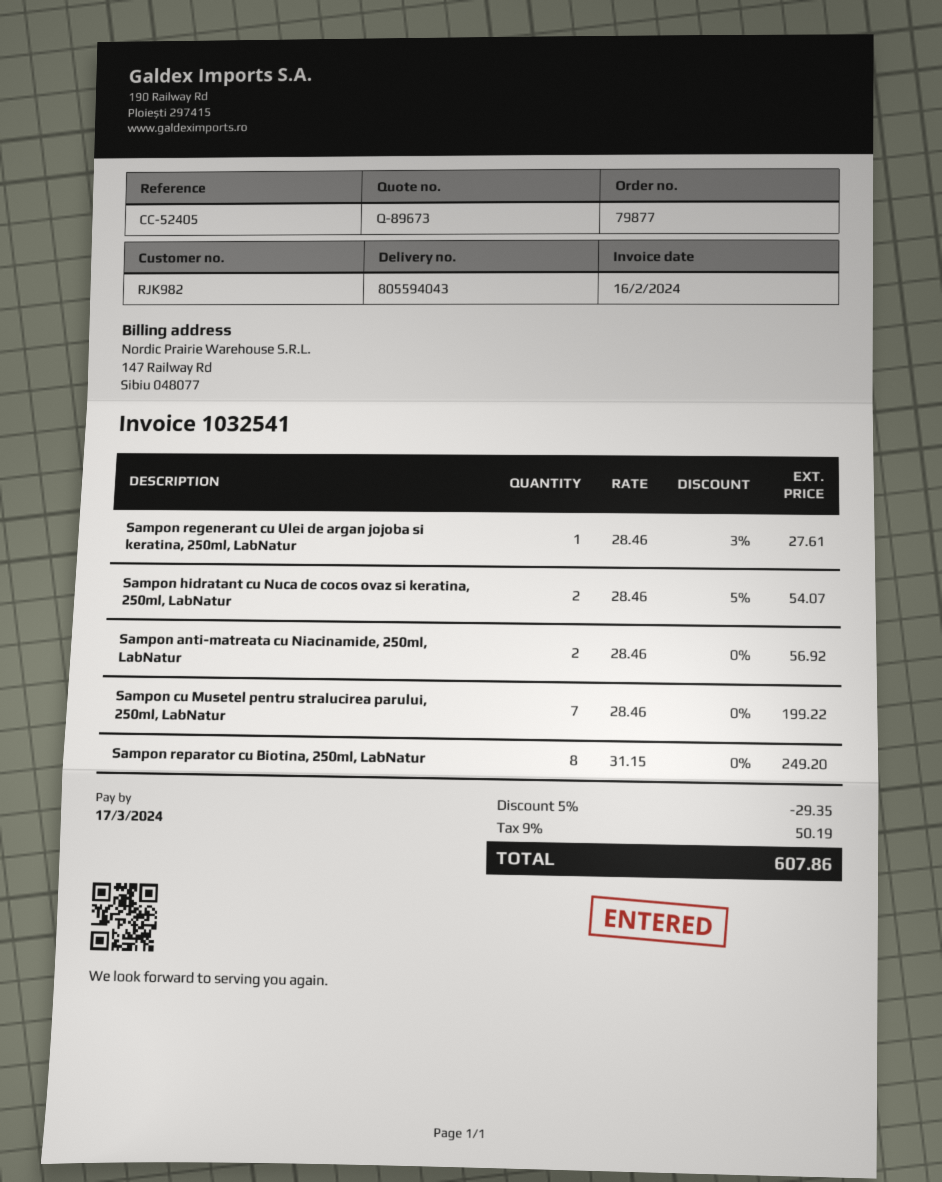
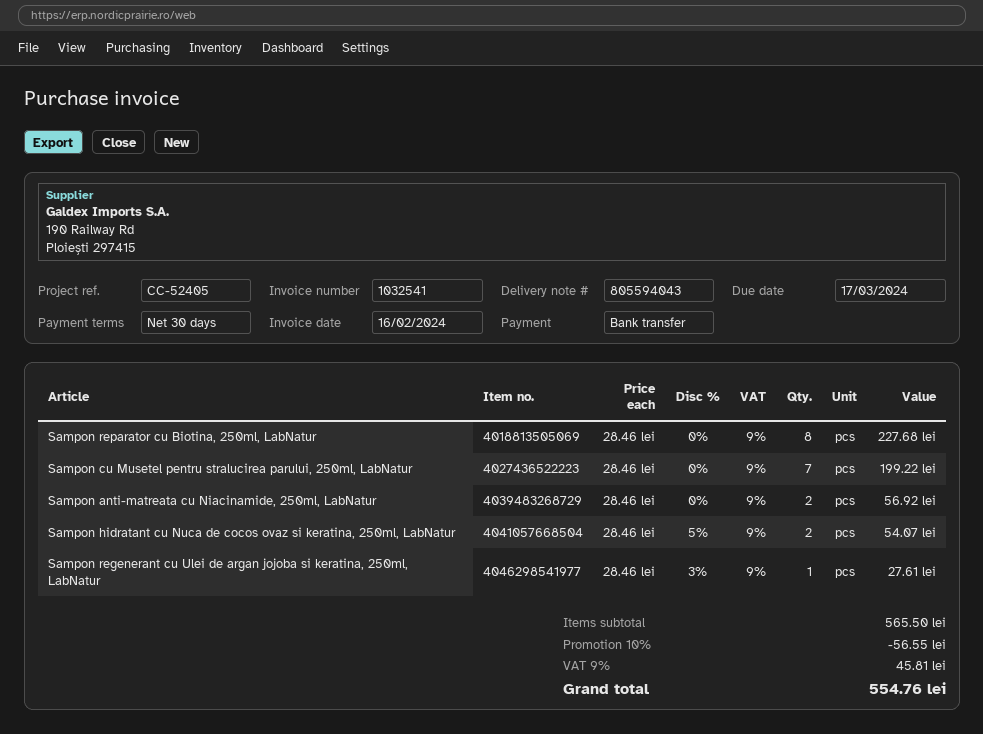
Sampon reparator cu Biotina, 250ml, LabNatur: 8 x 31.15 = 249.20 -> 8 x 28.46 = 227.68
discount: 5% = 29.35 -> 10% = 56.55
tax: 9% = 50.19 -> 9% = 45.81
total: 607.86 -> 554.76

